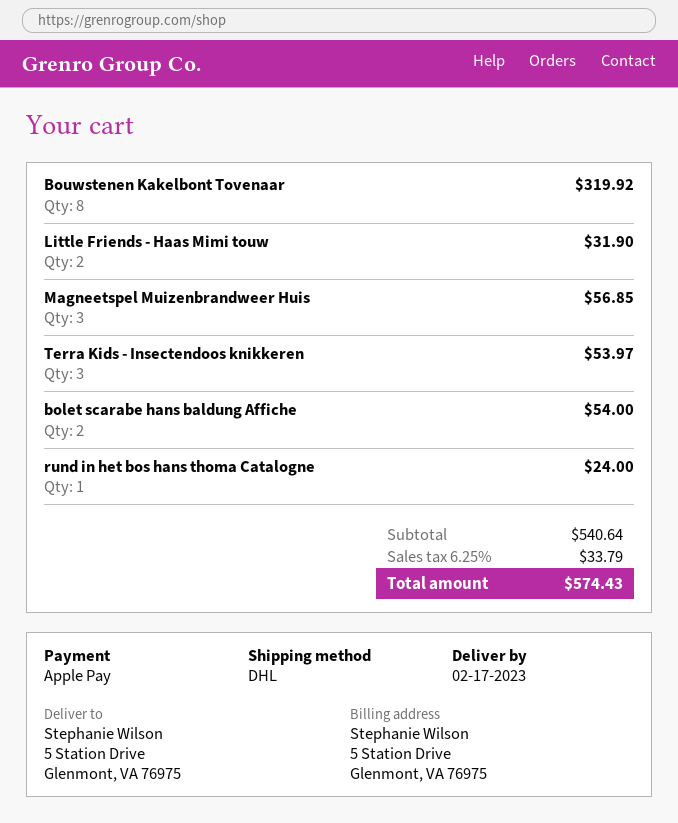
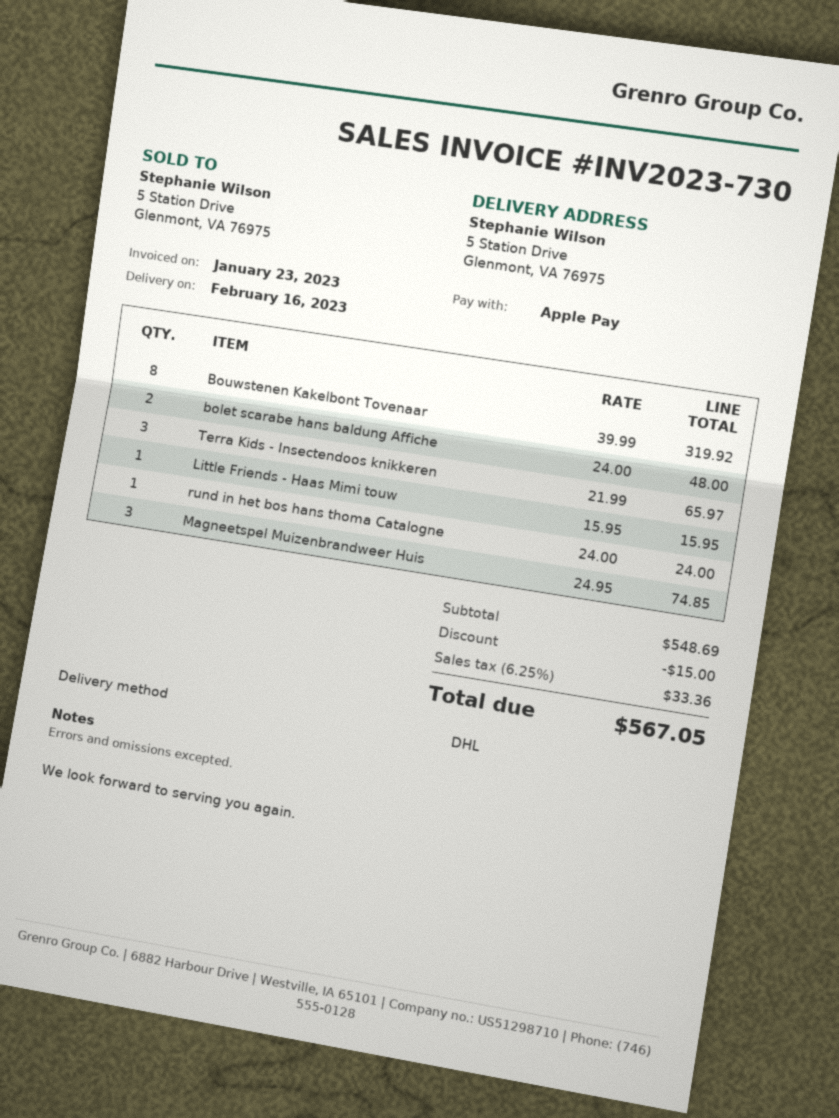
delivery date: 2023-02-17 -> 2023-02-16
Little Friends - Haas Mimi touw: 2 for 31.90 -> 1 for 15.95
Magneetspel Muizenbrandweer Huis: 3 for 56.85 -> 3 for 74.85
Terra Kids - Insectendoos knikkeren: 3 for 53.97 -> 3 for 65.97
bolet scarabe hans baldung Affiche: 2 for 54.00 -> 2 for 48.00
subtotal: 540.64 -> 548.69
discount: none -> 15.00
tax: 6.25% = 33.79 -> 6.25% = 33.36
total: 574.43 -> 567.05

